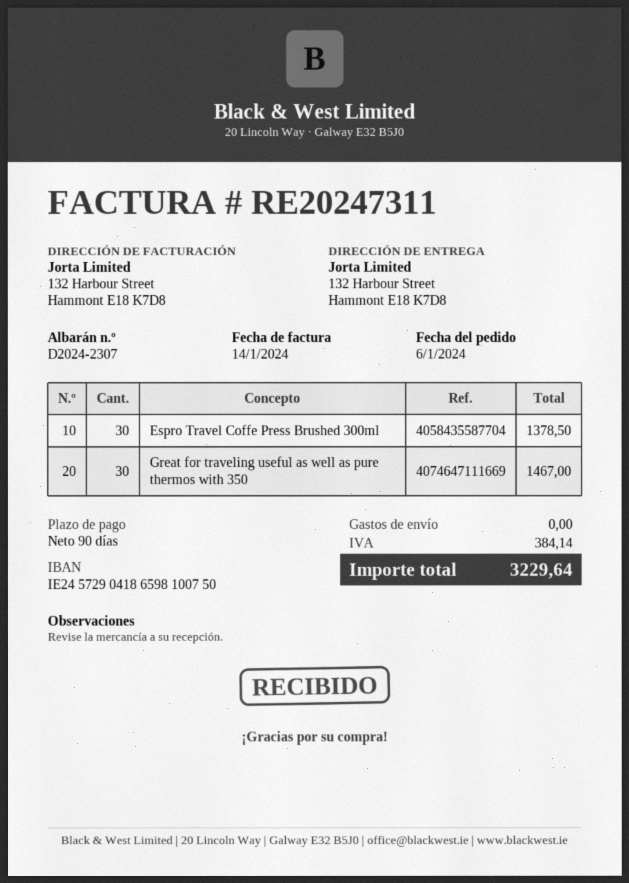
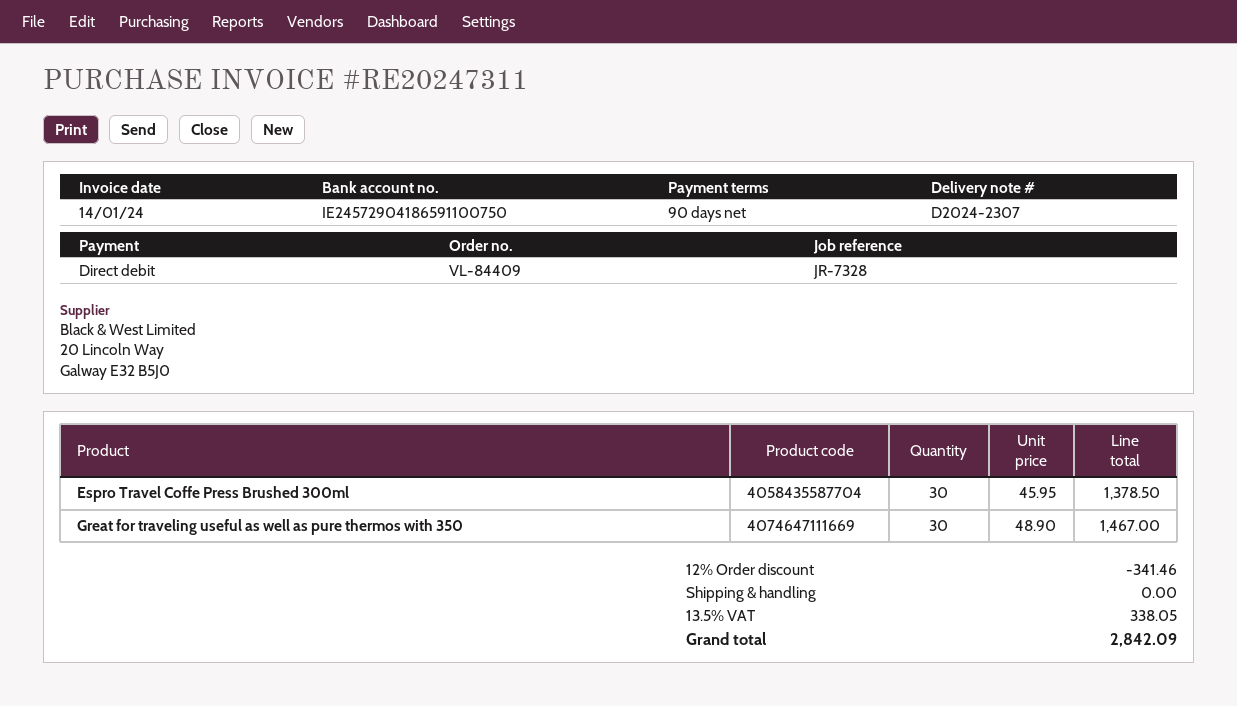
bank account: IE24572904186598100750 -> IE24572904186591100750
discount: none -> 12% = 341.46
tax: 384.14 -> 338.05
total: 3229.64 -> 2842.09

